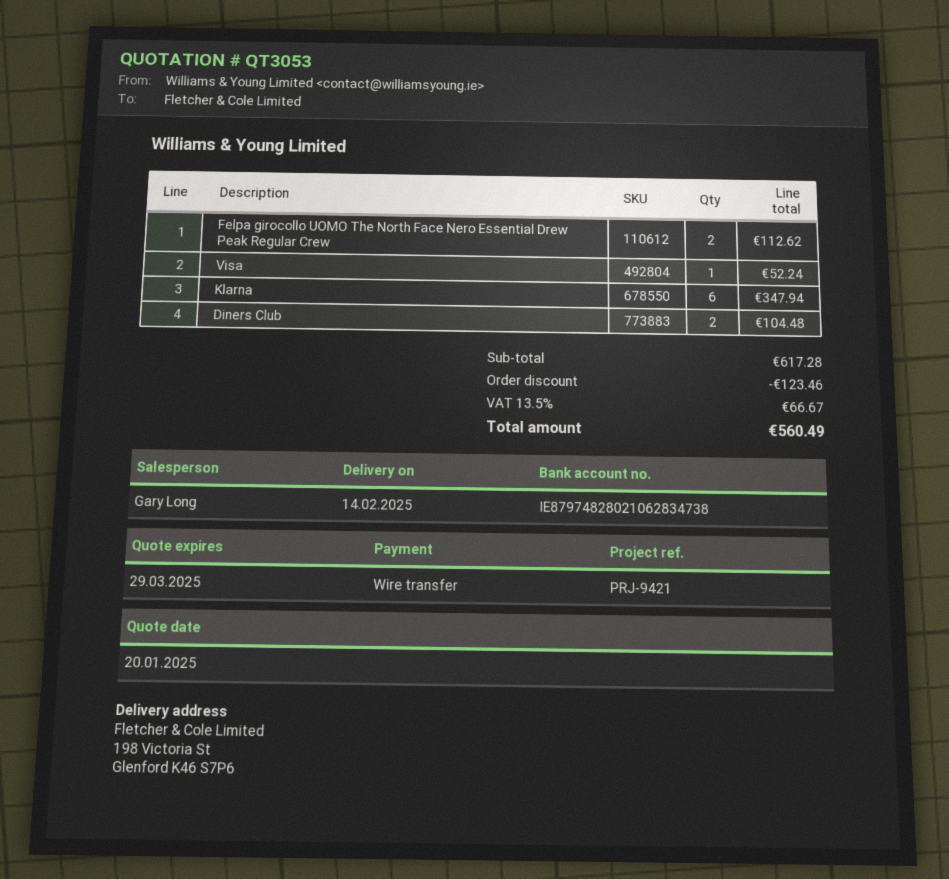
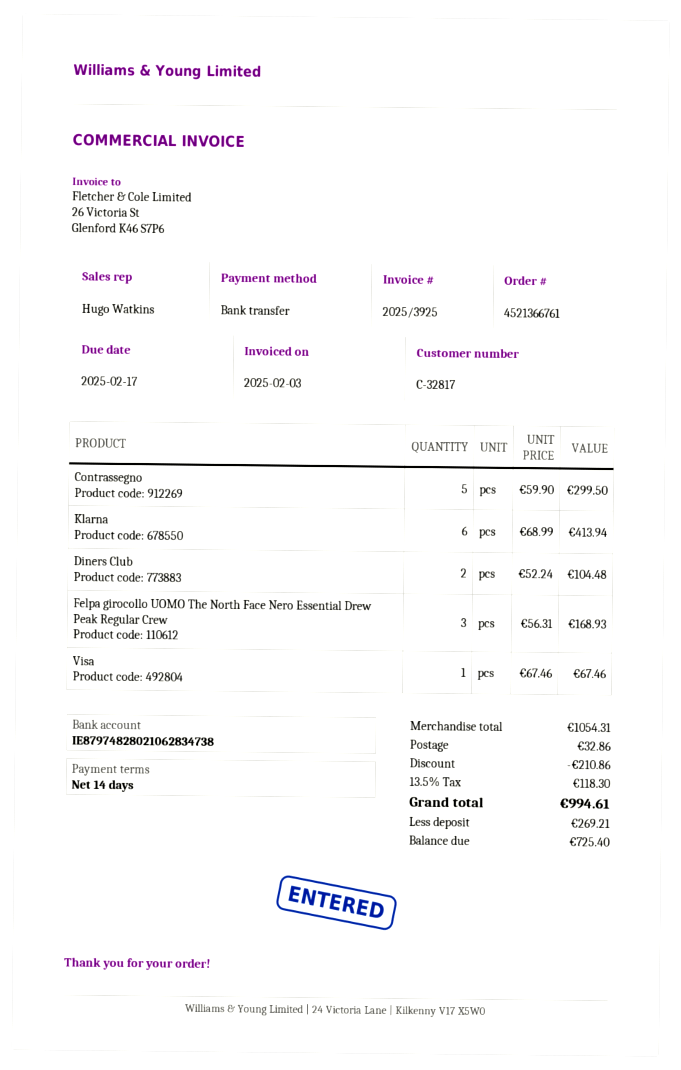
sales rep: Gary Long -> Hugo Watkins
Felpa girocollo UOMO The North Face Nero Essential Drew Peak Regular Crew: 2 for 112.62 -> 3 for 168.93
Visa: 1 for 52.24 -> 1 for 67.46
Klarna: 6 for 347.94 -> 6 for 413.94
Contrassegno: none -> 5 for 299.50
subtotal: 617.28 -> 1054.31
discount: 123.46 -> 210.86
shipping: none -> 32.86
tax: 13.5% = 66.67 -> 13.5% = 118.30
total: 560.49 -> 994.61

